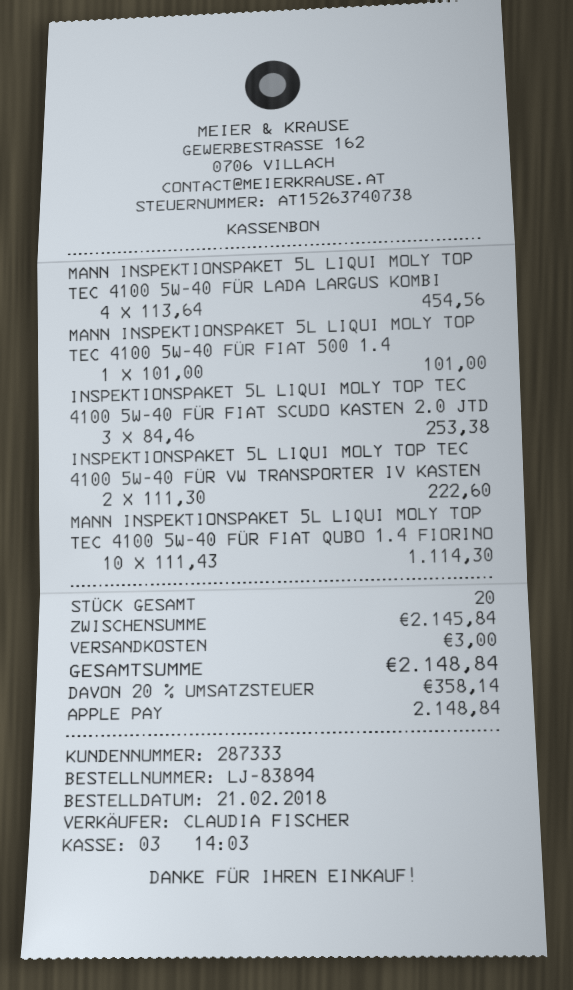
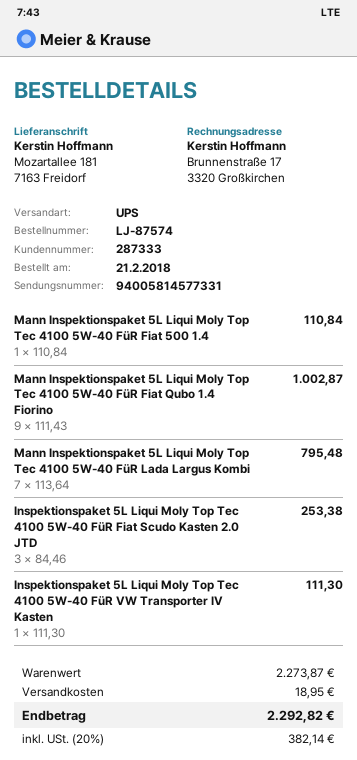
order number: LJ-83894 -> LJ-87574
MANN INSPEKTIONSPAKET 5L LIQUI MOLY TOP TEC 4100 5W-40 FÜR LADA LARGUS KOMBI: 4 x 113.64 = 454.56 -> 7 x 113.64 = 795.48
MANN INSPEKTIONSPAKET 5L LIQUI MOLY TOP TEC 4100 5W-40 FÜR FIAT 500 1.4: 1 x 101.00 = 101.00 -> 1 x 110.84 = 110.84
INSPEKTIONSPAKET 5L LIQUI MOLY TOP TEC 4100 5W-40 FÜR VW TRANSPORTER IV KASTEN: 2 x 111.30 = 222.60 -> 1 x 111.30 = 111.30
MANN INSPEKTIONSPAKET 5L LIQUI MOLY TOP TEC 4100 5W-40 FÜR FIAT QUBO 1.4 FIORINO: 10 x 111.43 = 1114.30 -> 9 x 111.43 = 1002.87
subtotal: 2145.84 -> 2273.87
shipping: 3.00 -> 18.95
tax: 20% = 358.14 -> 20% = 382.14
total: 2148.84 -> 2292.82

